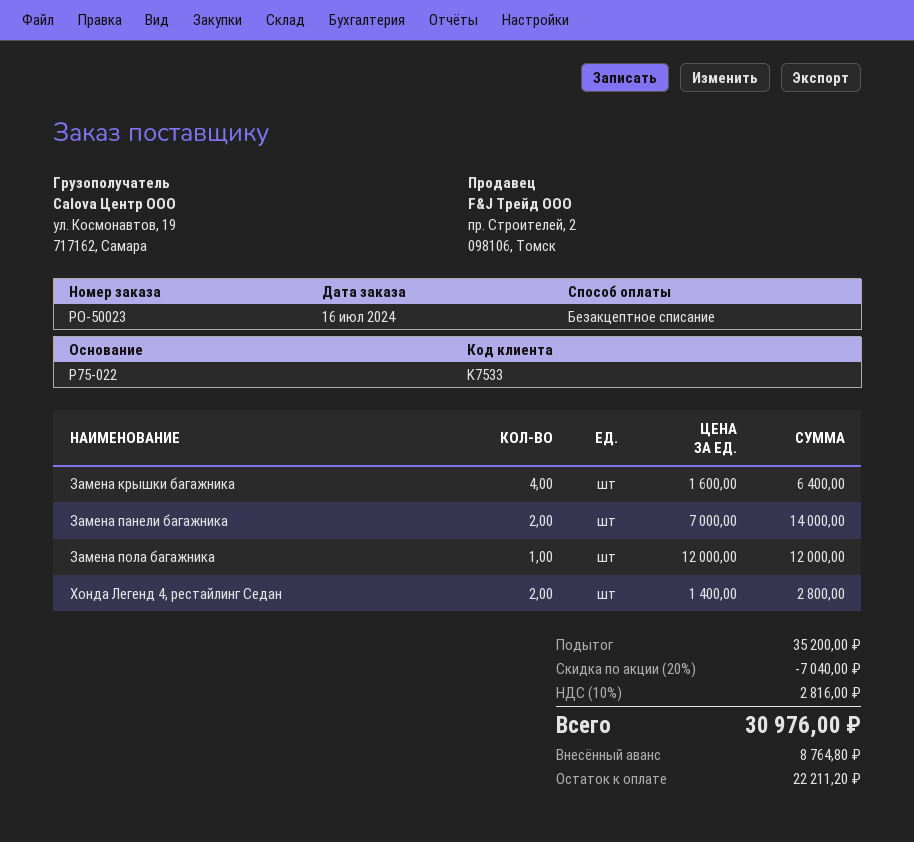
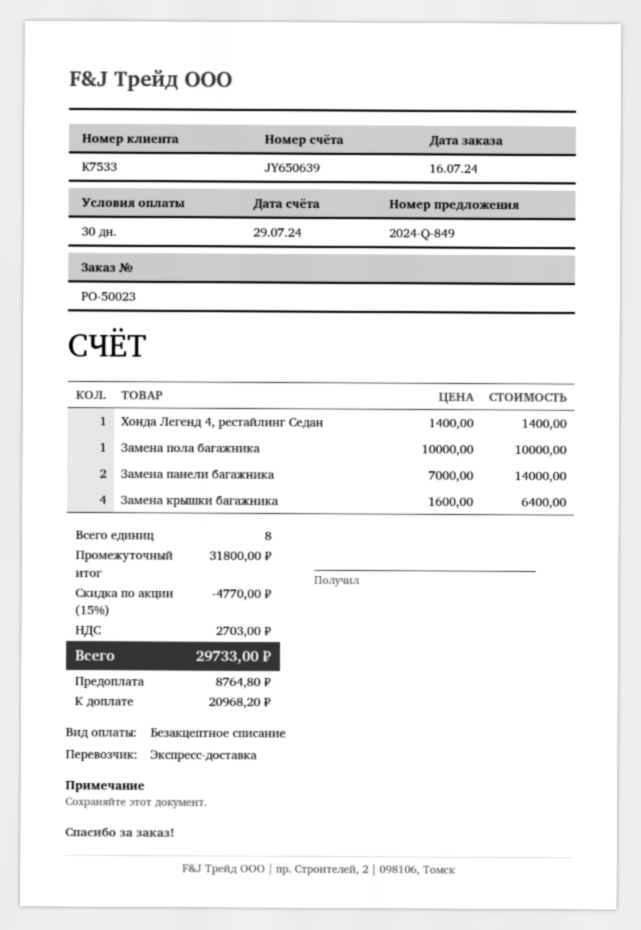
Замена пола багажника: 1 x 12000.00 = 12000.00 -> 1 x 10000.00 = 10000.00
Хонда Легенд 4, рестайлинг Седан: 2 x 1400.00 = 2800.00 -> 1 x 1400.00 = 1400.00
subtotal: 35200.00 -> 31800.00
discount: 20% = 7040.00 -> 15% = 4770.00
tax: 2816.00 -> 2703.00
total: 30976.00 -> 29733.00
balance: 22211.20 -> 20968.20

